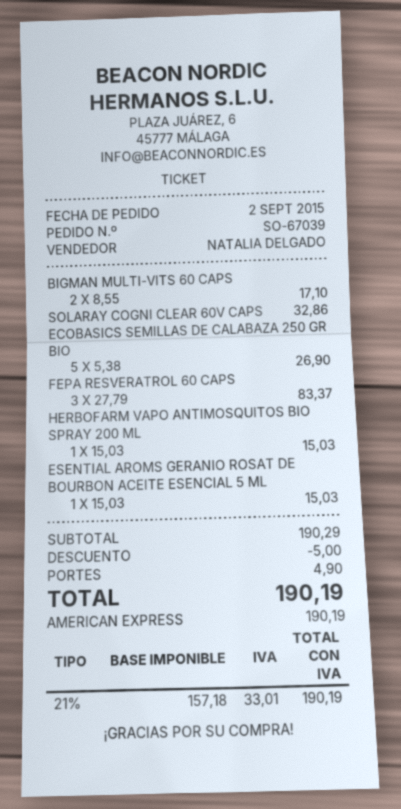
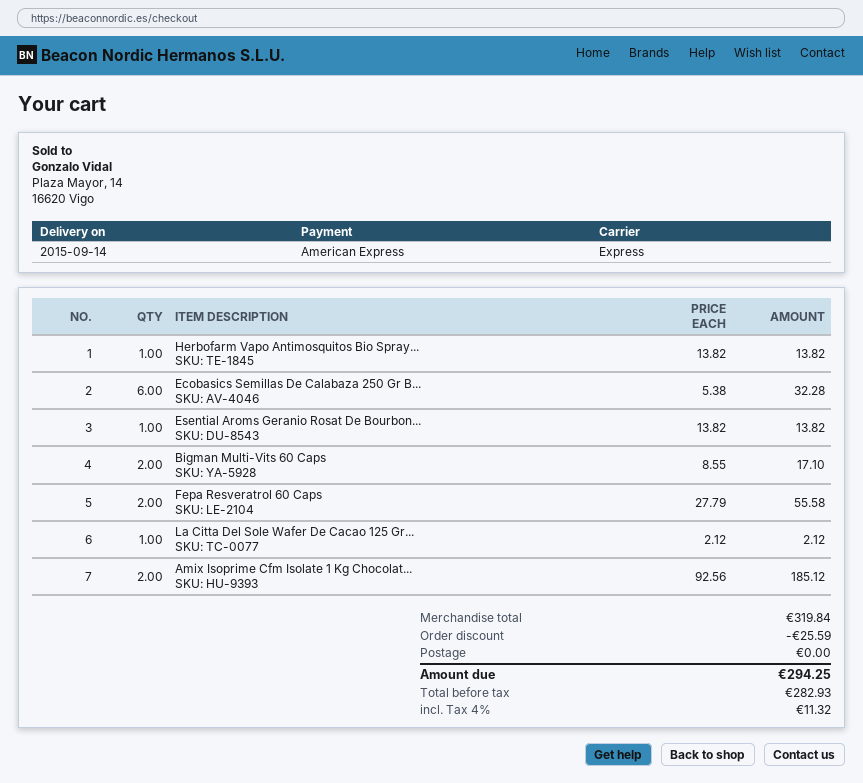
SOLARAY COGNI CLEAR 60V CAPS: 1 x 32.86 = 32.86 -> none
ECOBASICS SEMILLAS DE CALABAZA 250 GR BIO: 5 x 5.38 = 26.90 -> 6 x 5.38 = 32.28
FEPA RESVERATROL 60 CAPS: 3 x 27.79 = 83.37 -> 2 x 27.79 = 55.58
HERBOFARM VAPO ANTIMOSQUITOS BIO SPRAY 200 ML: 1 x 15.03 = 15.03 -> 1 x 13.82 = 13.82
ESENTIAL AROMS GERANIO ROSAT DE BOURBON ACEITE ESENCIAL 5 ML: 1 x 15.03 = 15.03 -> 1 x 13.82 = 13.82
La Citta Del Sole Wafer De Cacao 125 Gr...: none -> 1 x 2.12 = 2.12
Amix Isoprime Cfm Isolate 1 Kg Chocolat...: none -> 2 x 92.56 = 185.12
subtotal: 190.29 -> 319.84
discount: 5.00 -> 25.59
shipping: 4.90 -> 0.00
net: 157.18 -> 282.93
tax: 21% = 33.01 -> 4% = 11.32
total: 190.19 -> 294.25

